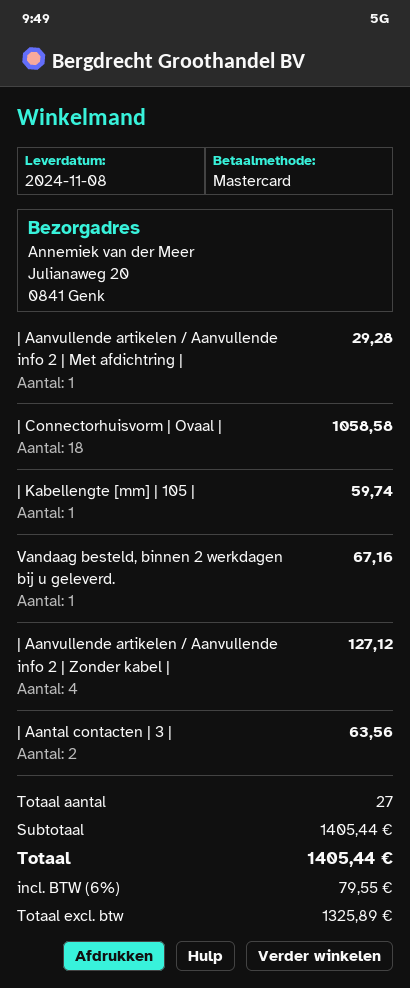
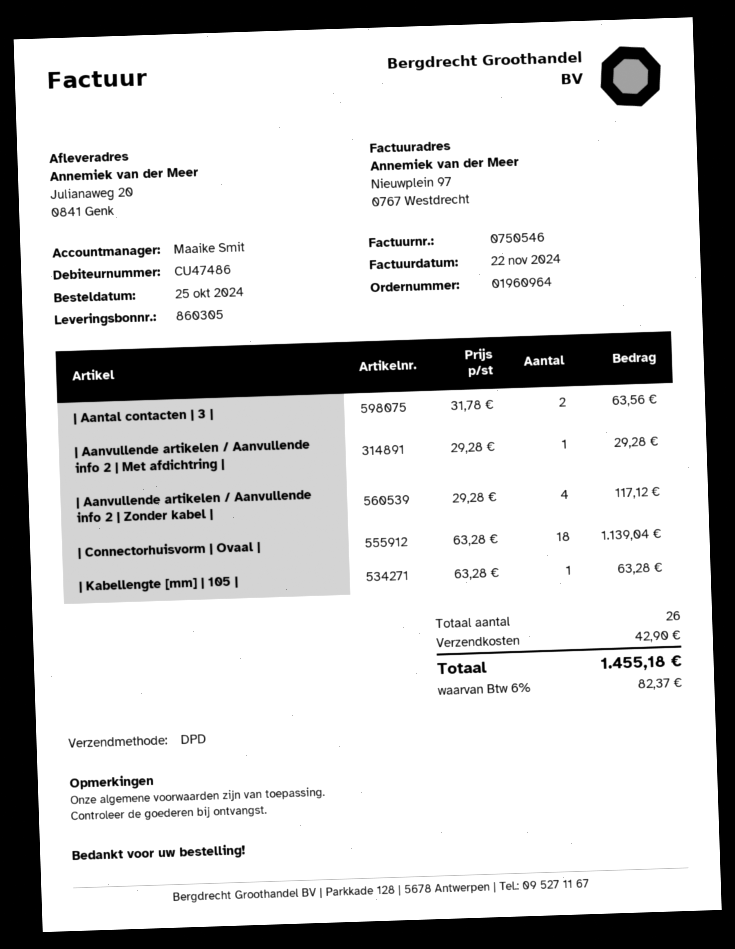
| Connectorhuisvorm | Ovaal |: 18 for 1058.58 -> 18 for 1139.04
| Kabellengte [mm] | 105 |: 1 for 59.74 -> 1 for 63.28
Vandaag besteld, binnen 2 werkdagen bij u geleverd.: 1 for 67.16 -> none
| Aanvullende artikelen / Aanvullende info 2 | Zonder kabel |: 4 for 127.12 -> 4 for 117.12
total quantity: 27 -> 26
shipping: none -> 42.90
tax: 6% = 79.55 -> 6% = 82.37
total: 1405.44 -> 1455.18

